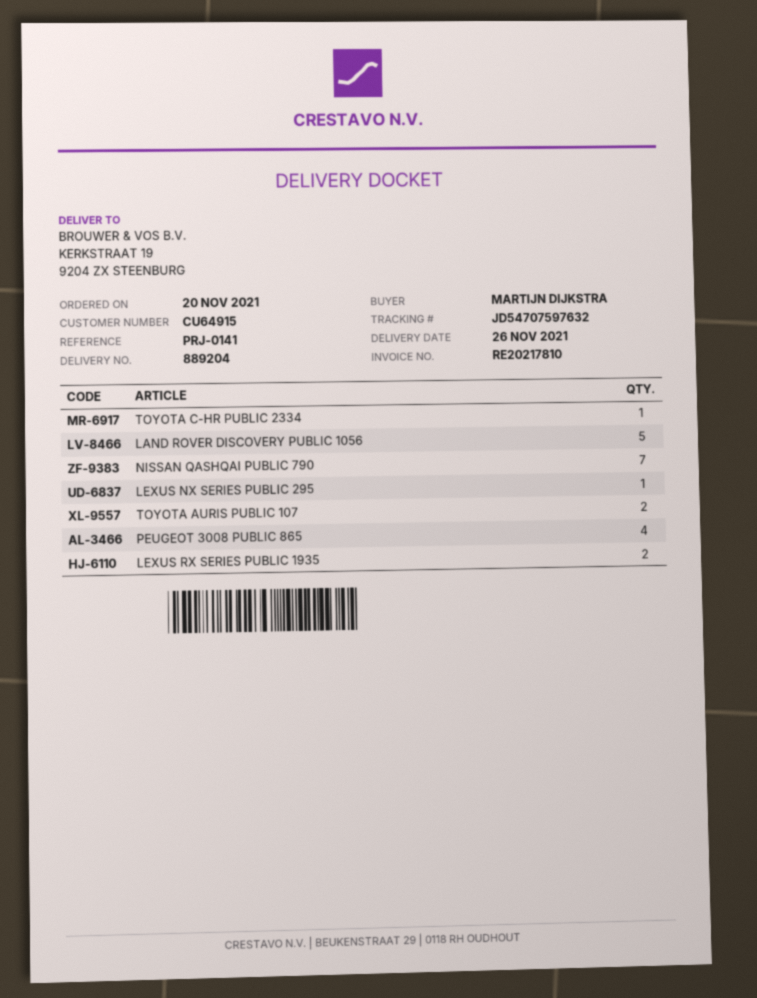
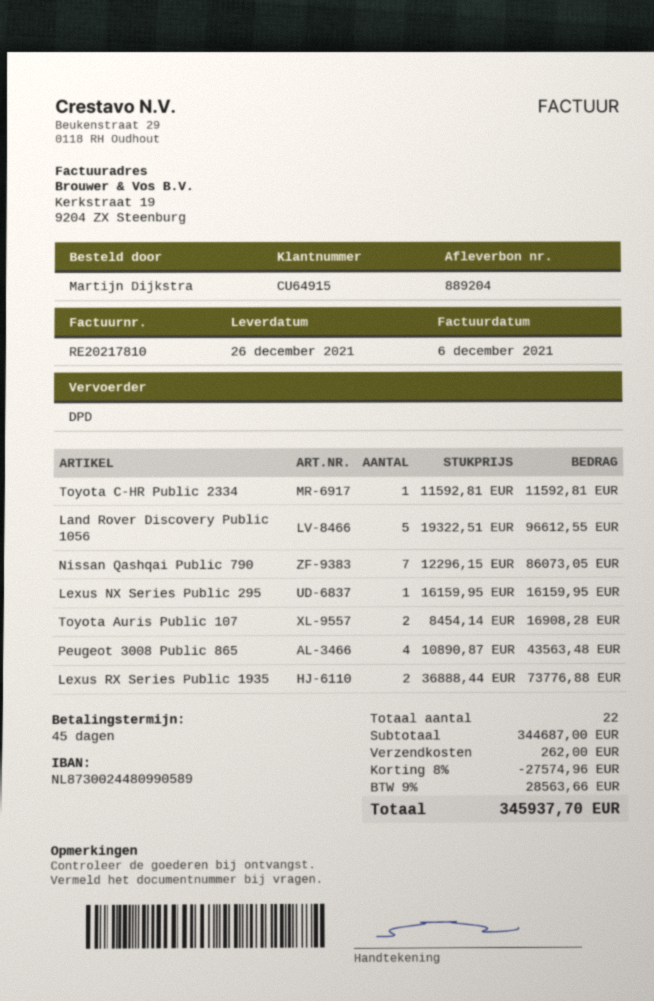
delivery date: 2021-11-26 -> 2021-12-26

